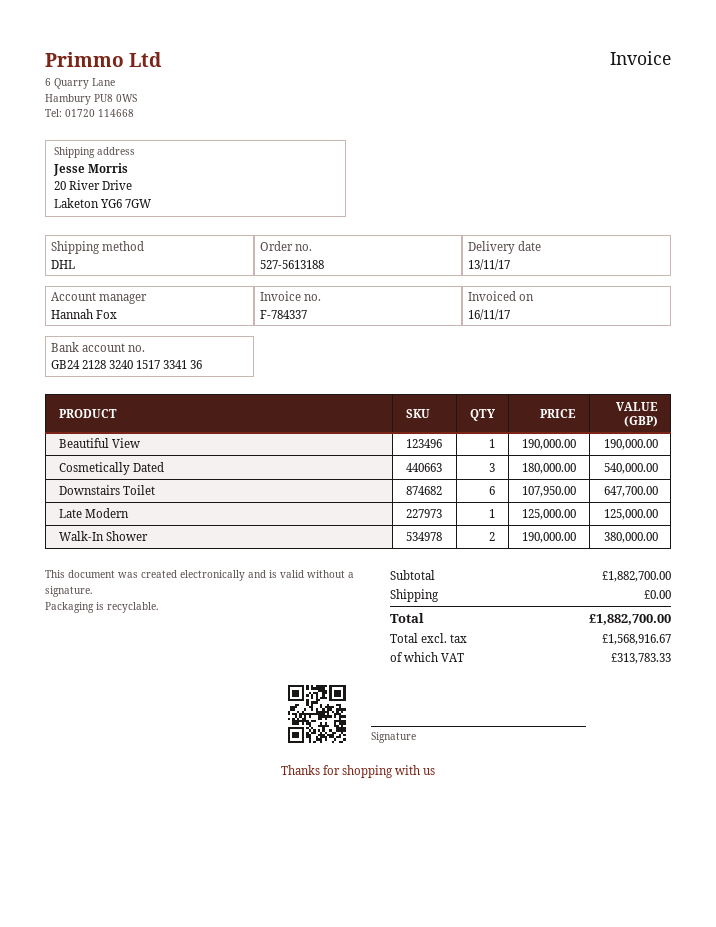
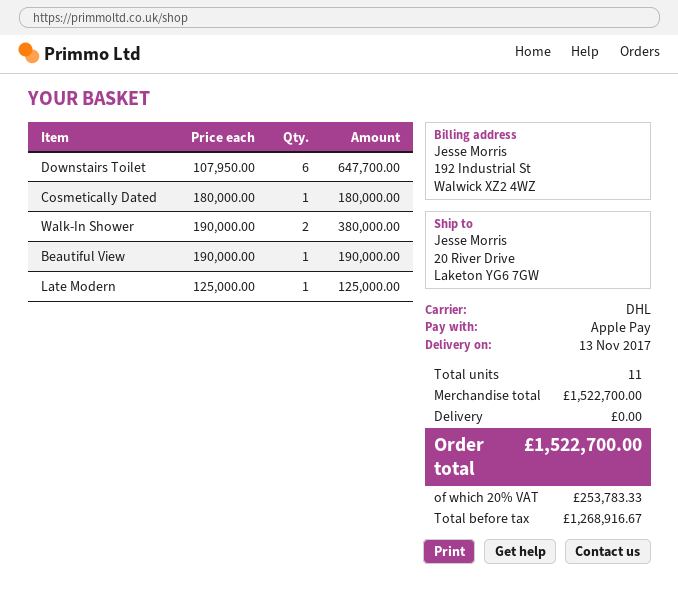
Cosmetically Dated: 3 x 180000.00 = 540000.00 -> 1 x 180000.00 = 180000.00
subtotal: 1882700.00 -> 1522700.00
net: 1568916.67 -> 1268916.67
tax: 313783.33 -> 253783.33
total: 1882700.00 -> 1522700.00

